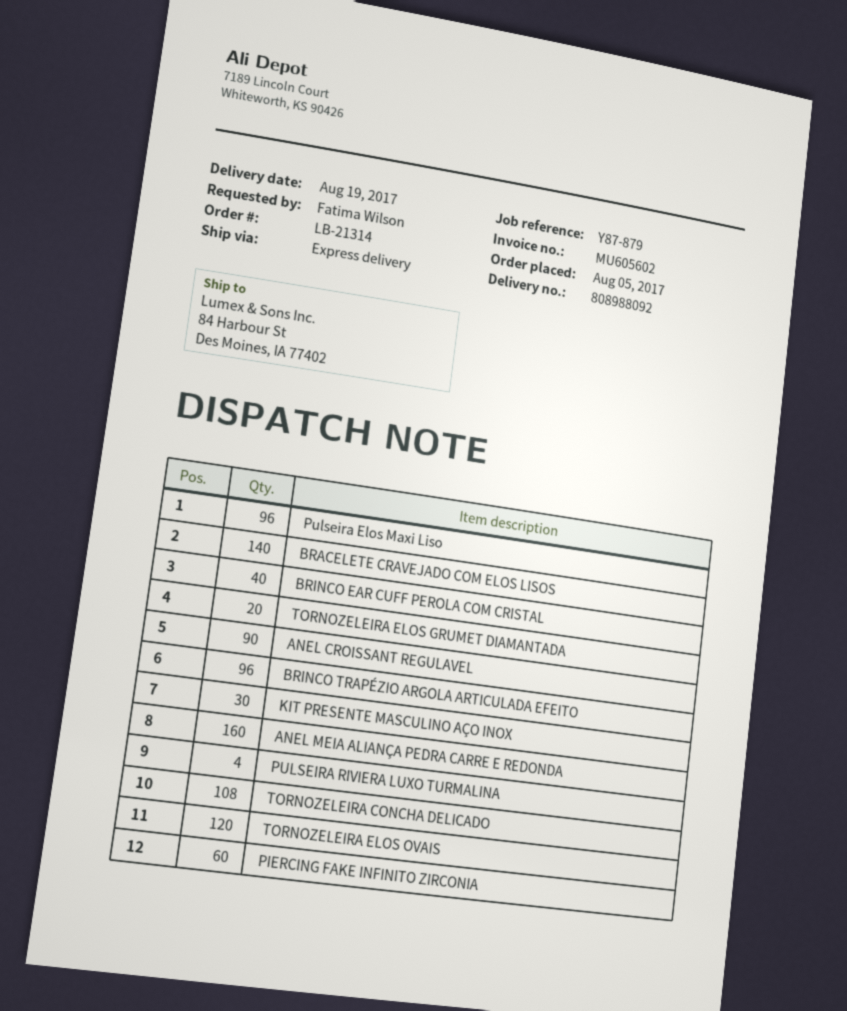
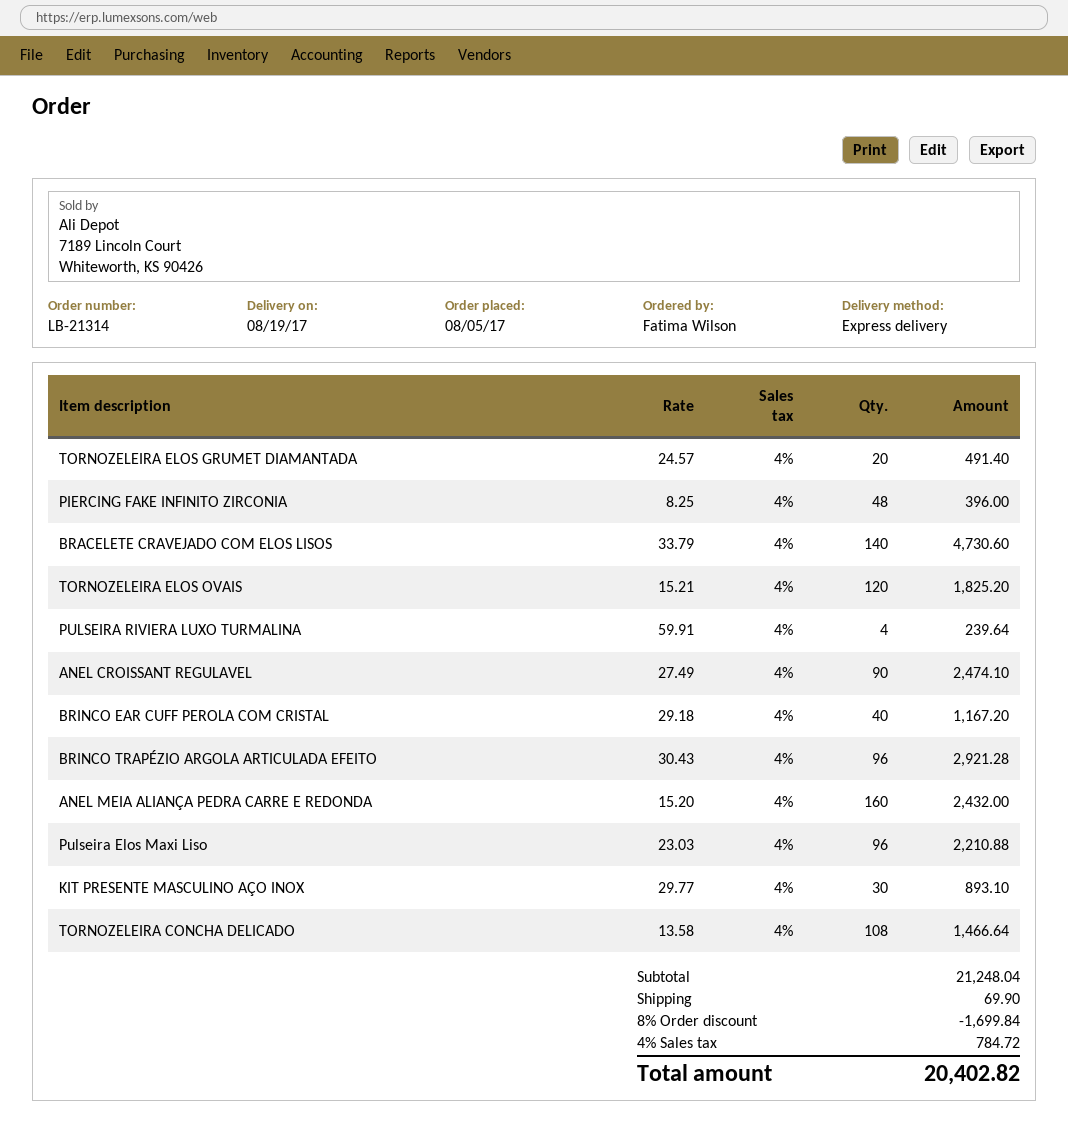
PIERCING FAKE INFINITO ZIRCONIA: 60 -> 48

